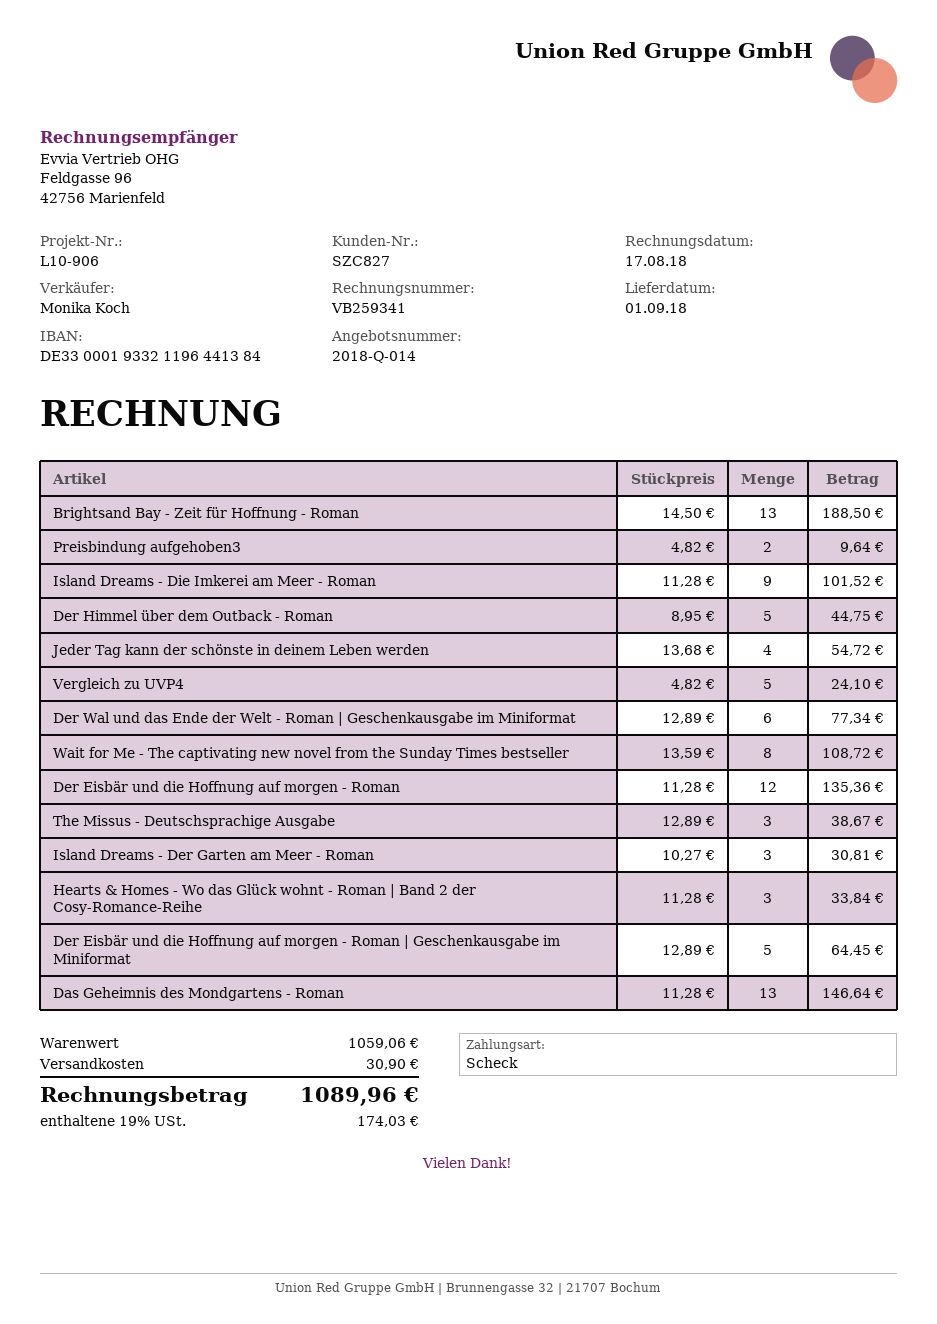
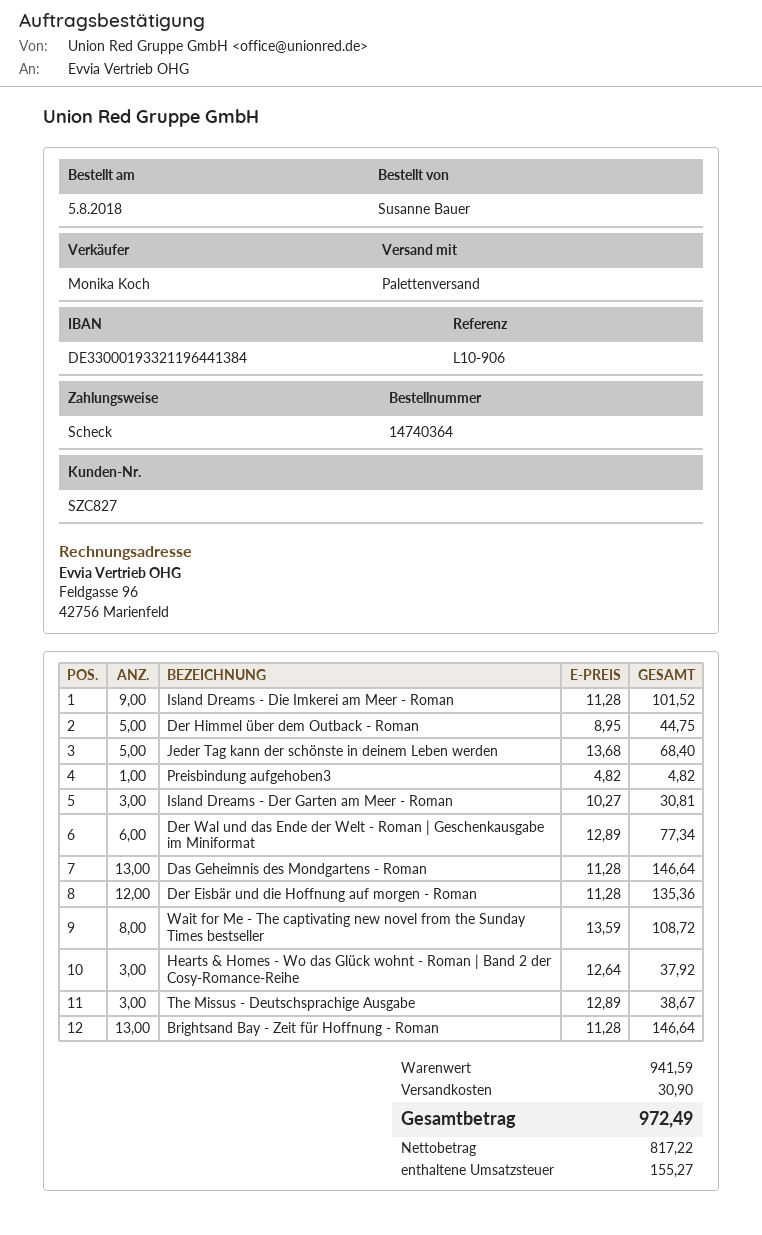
Brightsand Bay - Zeit für Hoffnung - Roman: 13 x 14.50 = 188.50 -> 13 x 11.28 = 146.64
Preisbindung aufgehoben3: 2 x 4.82 = 9.64 -> 1 x 4.82 = 4.82
Jeder Tag kann der schönste in deinem Leben werden: 4 x 13.68 = 54.72 -> 5 x 13.68 = 68.40
Vergleich zu UVP4: 5 x 4.82 = 24.10 -> none
Hearts & Homes - Wo das Glück wohnt - Roman | Band 2 der Cosy-Romance-Reihe: 3 x 11.28 = 33.84 -> 3 x 12.64 = 37.92
Der Eisbär und die Hoffnung auf morgen - Roman | Geschenkausgabe im Miniformat: 5 x 12.89 = 64.45 -> none
subtotal: 1059.06 -> 941.59
tax: 174.03 -> 155.27
total: 1089.96 -> 972.49

